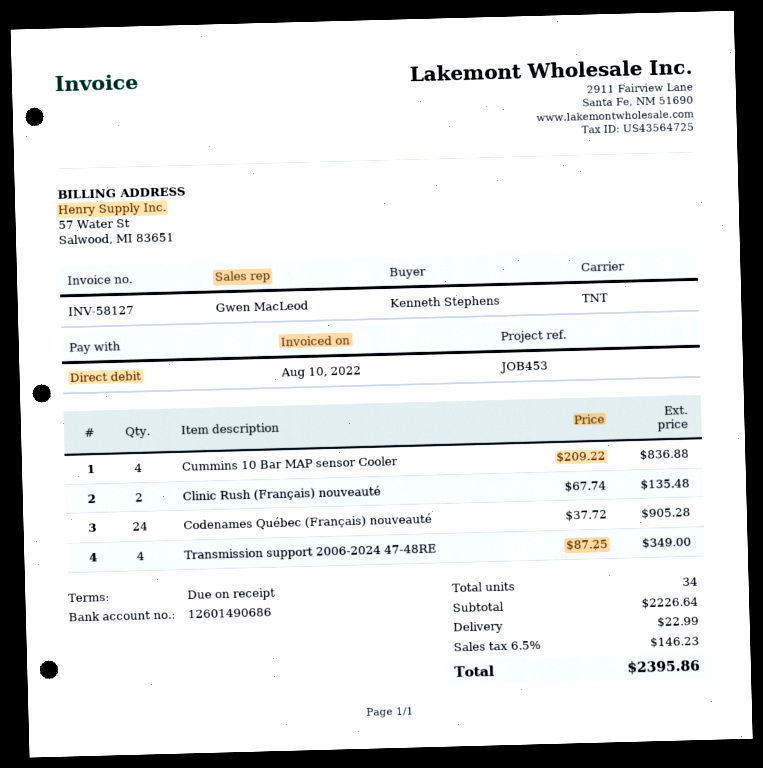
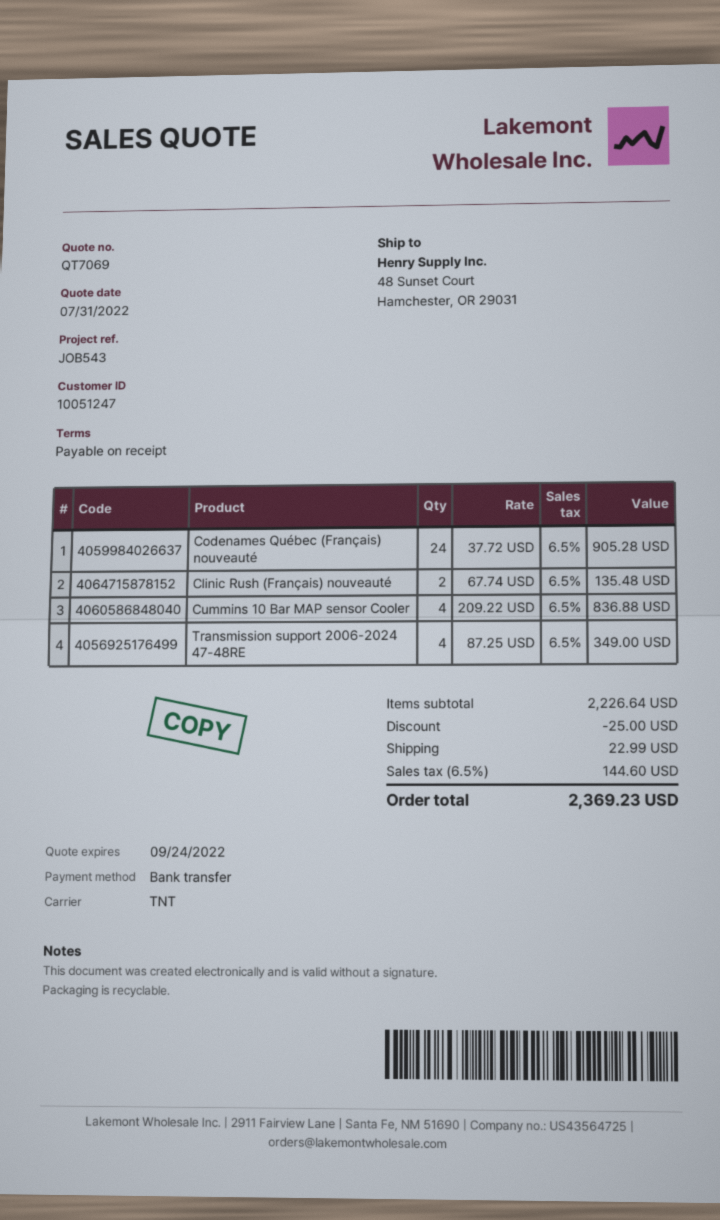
reference: JOB453 -> JOB543
payment method: direct debit -> bank transfer
discount: none -> 25.00
tax: 6.5% = 146.23 -> 6.5% = 144.60
total: 2395.86 -> 2369.23

